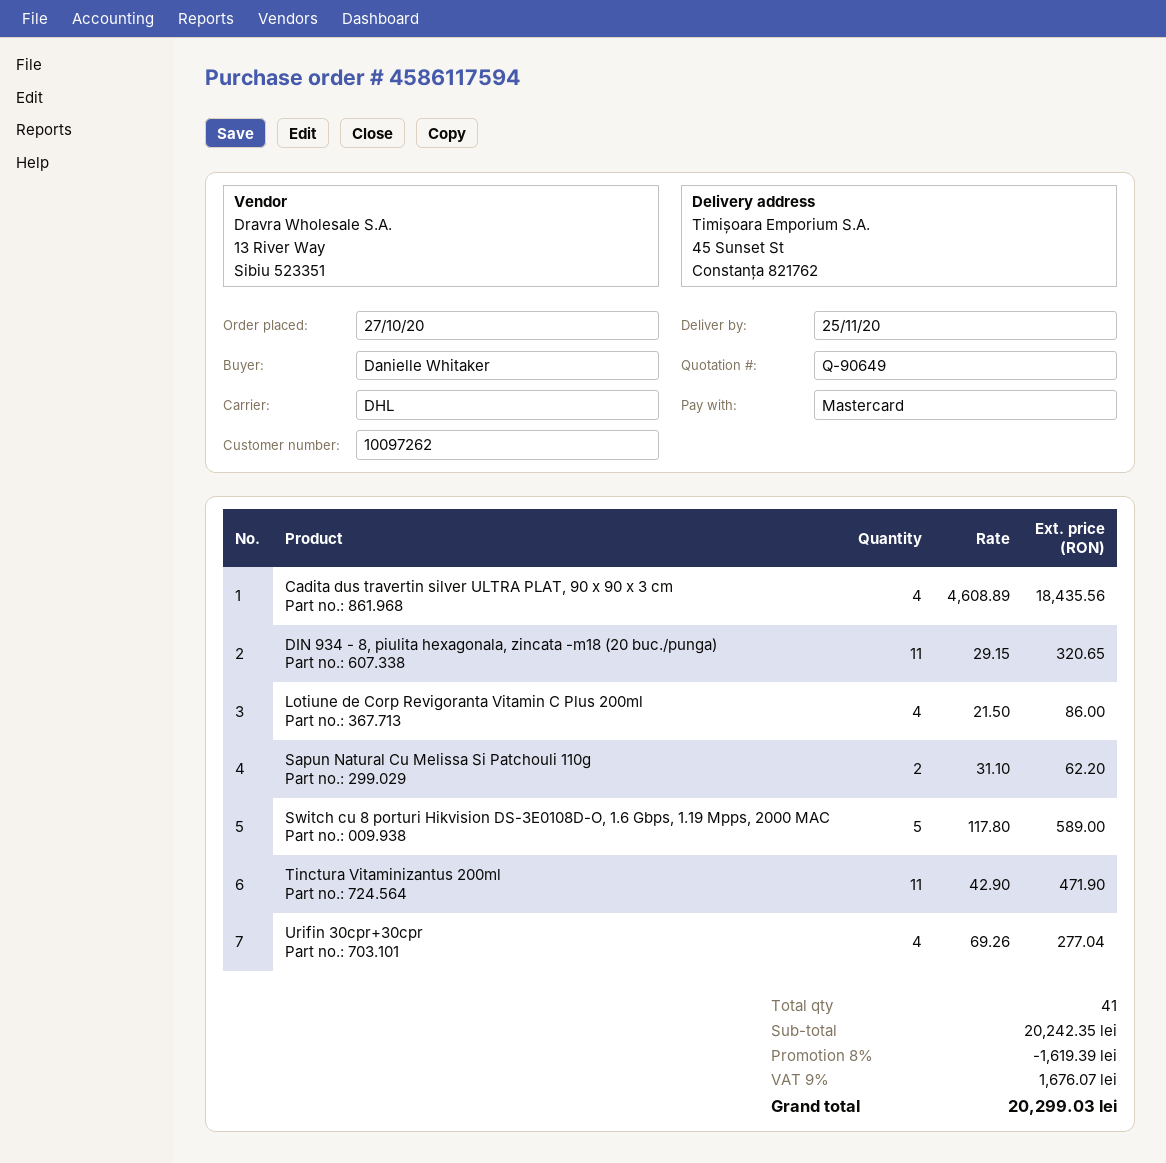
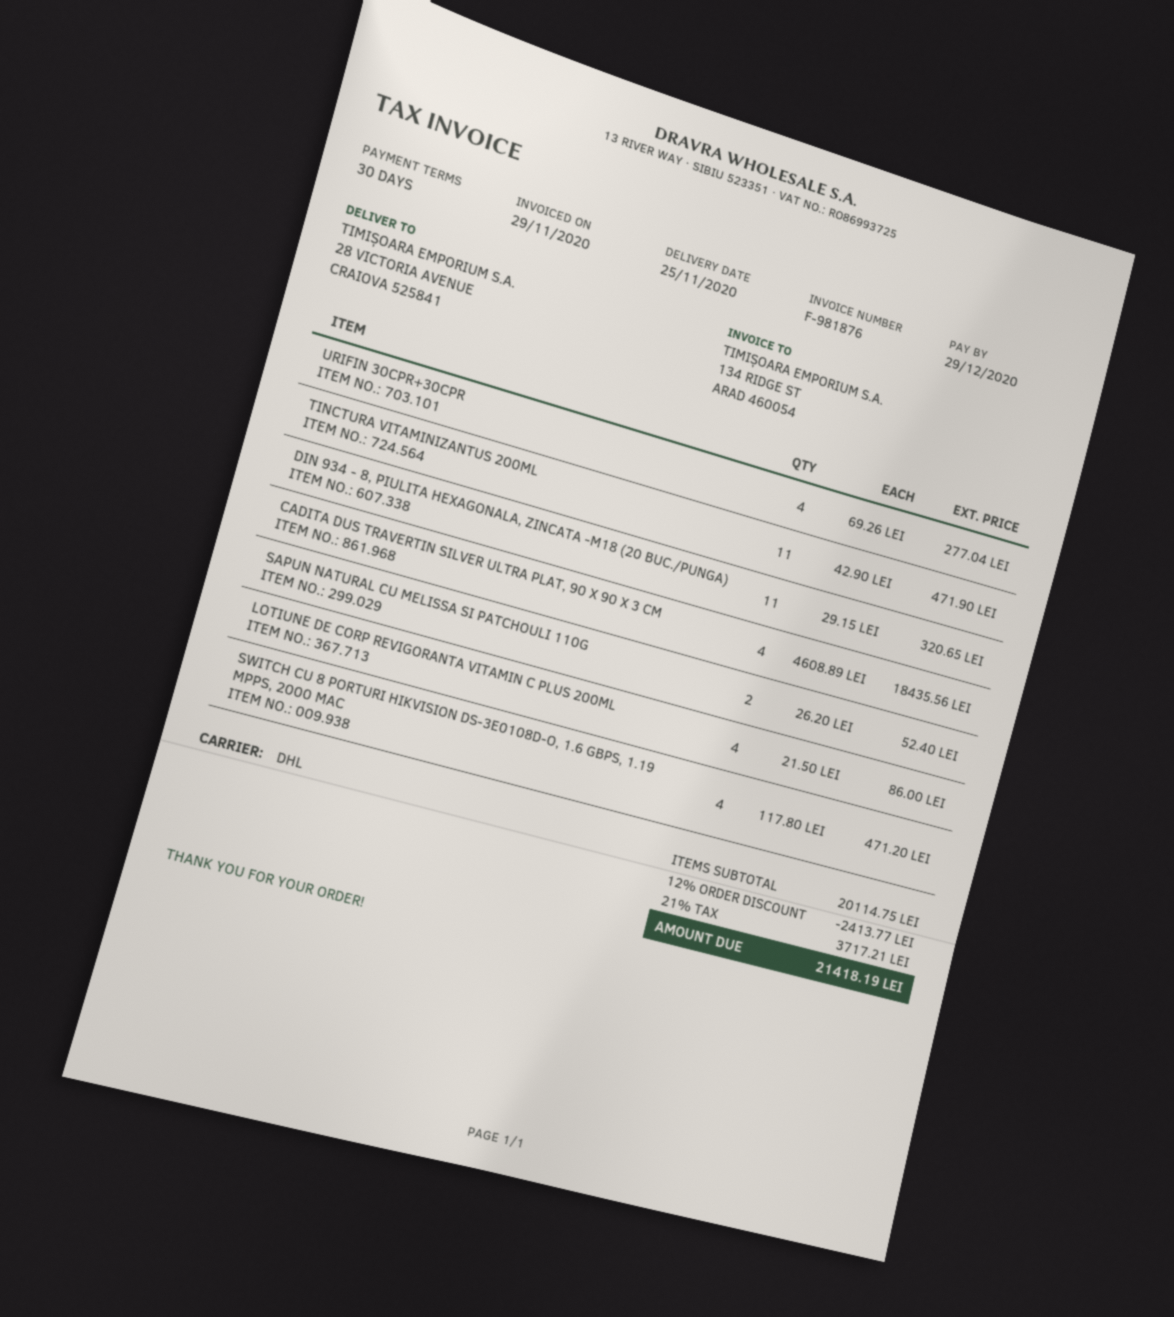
ship to: 45 Sunset St, Constanța 821762 -> 28 VICTORIA AVENUE, CRAIOVA 525841
Sapun Natural Cu Melissa Si Patchouli 110g: 2 x 31.10 = 62.20 -> 2 x 26.20 = 52.40
Switch cu 8 porturi Hikvision DS-3E0108D-O, 1.6 Gbps, 1.19 Mpps, 2000 MAC: 5 x 117.80 = 589.00 -> 4 x 117.80 = 471.20
subtotal: 20242.35 -> 20114.75
discount: 8% = 1619.39 -> 12% = 2413.77
tax: 9% = 1676.07 -> 21% = 3717.21
total: 20299.03 -> 21418.19

